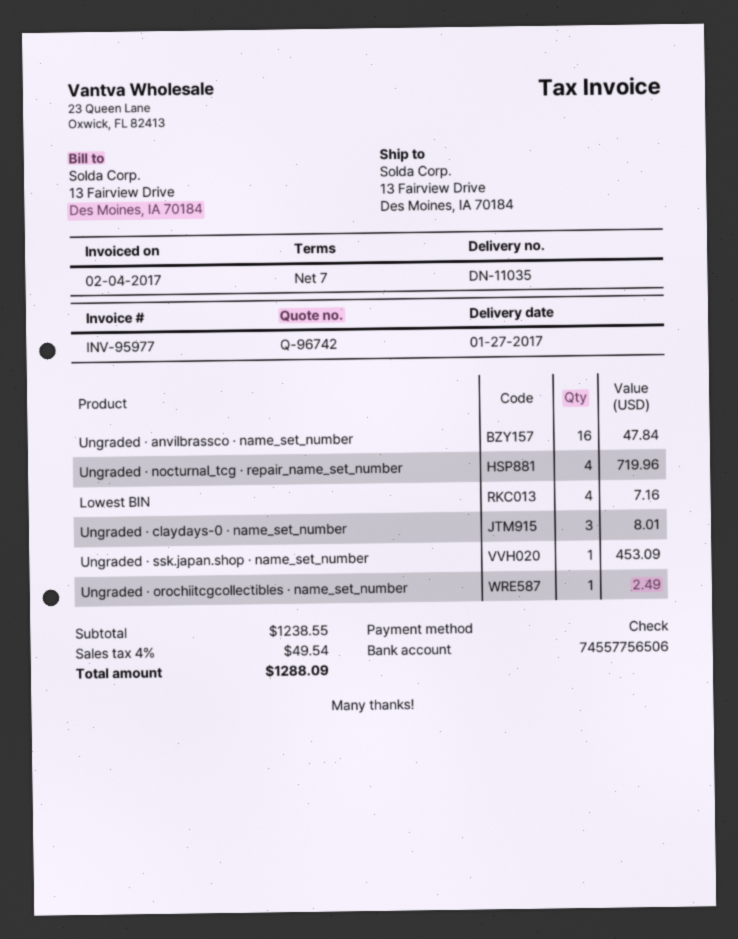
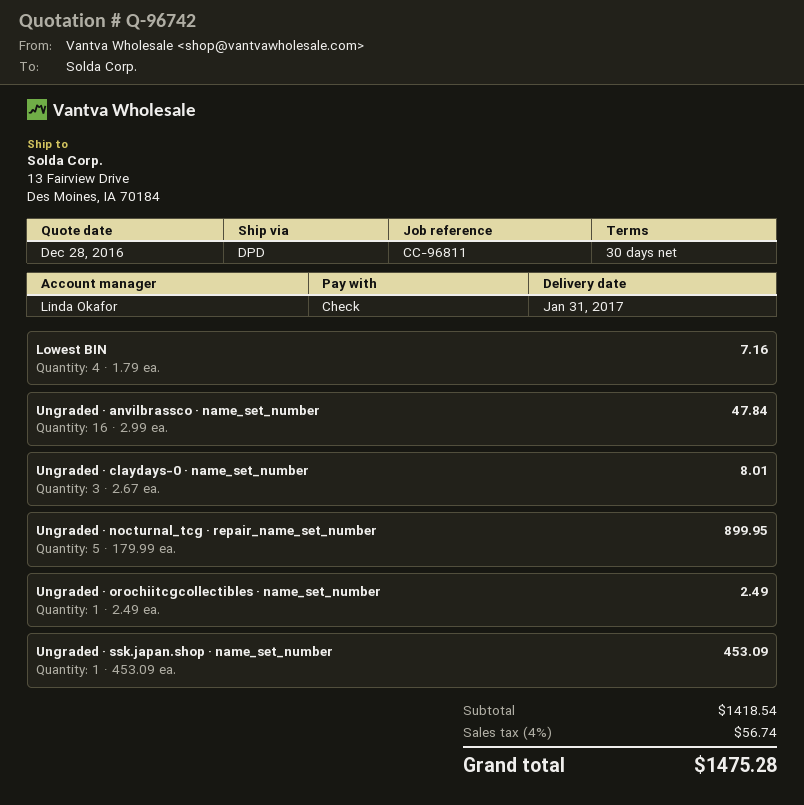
delivery date: 2017-01-27 -> 2017-01-31
payment terms: 7 days -> 30 days
Ungraded · nocturnal_tcg · repair_name_set_number: 4 for 719.96 -> 5 for 899.95
subtotal: 1238.55 -> 1418.54
tax: 4% = 49.54 -> 4% = 56.74
total: 1288.09 -> 1475.28

